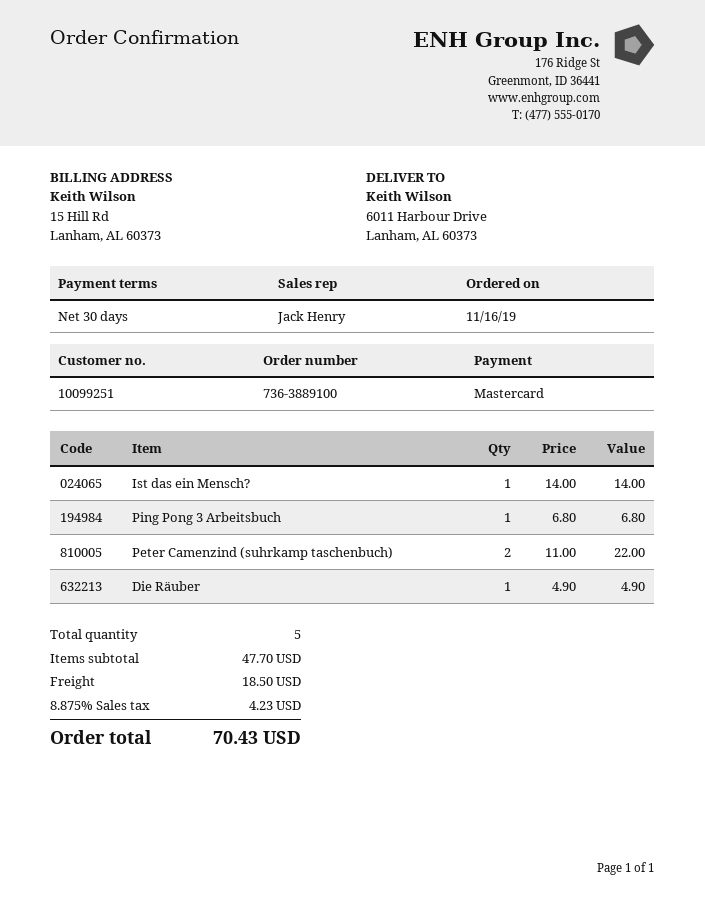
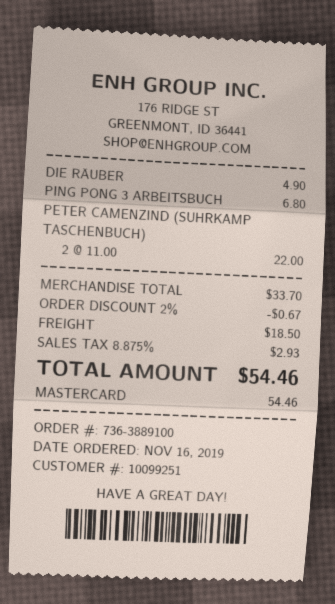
Ist das ein Mensch?: 1 x 14.00 = 14.00 -> none
subtotal: 47.70 -> 33.70
discount: none -> 2% = 0.67
tax: 8.875% = 4.23 -> 8.875% = 2.93
total: 70.43 -> 54.46

